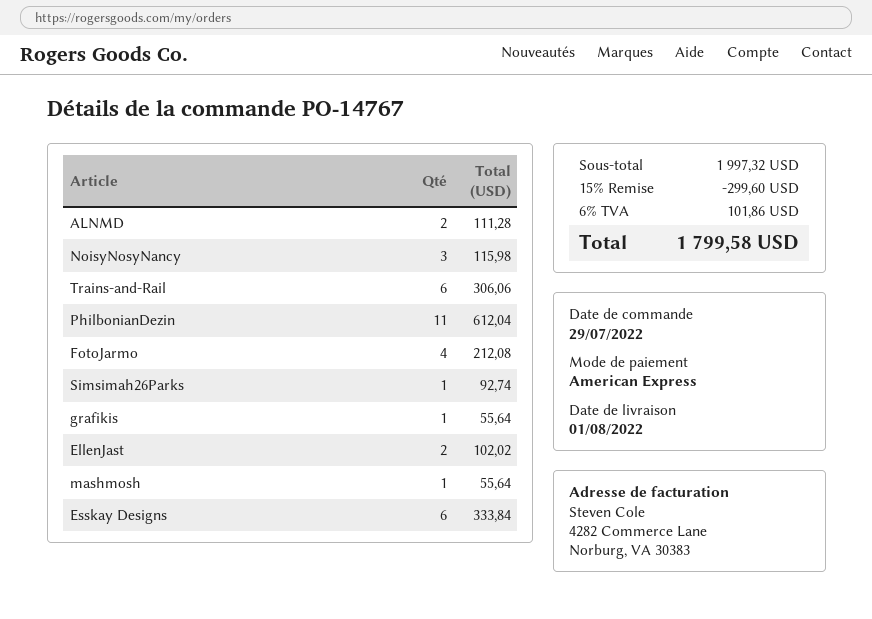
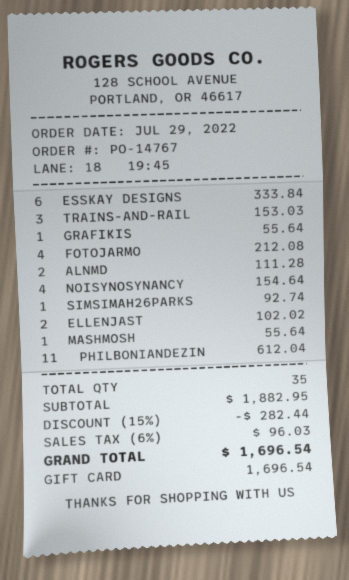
payment method: American Express -> gift card
NoisyNosyNancy: 3 for 115.98 -> 4 for 154.64
Trains-and-Rail: 6 for 306.06 -> 3 for 153.03
subtotal: 1997.32 -> 1882.95
discount: 15% = 299.60 -> 15% = 282.44
tax: 6% = 101.86 -> 6% = 96.03
total: 1799.58 -> 1696.54

